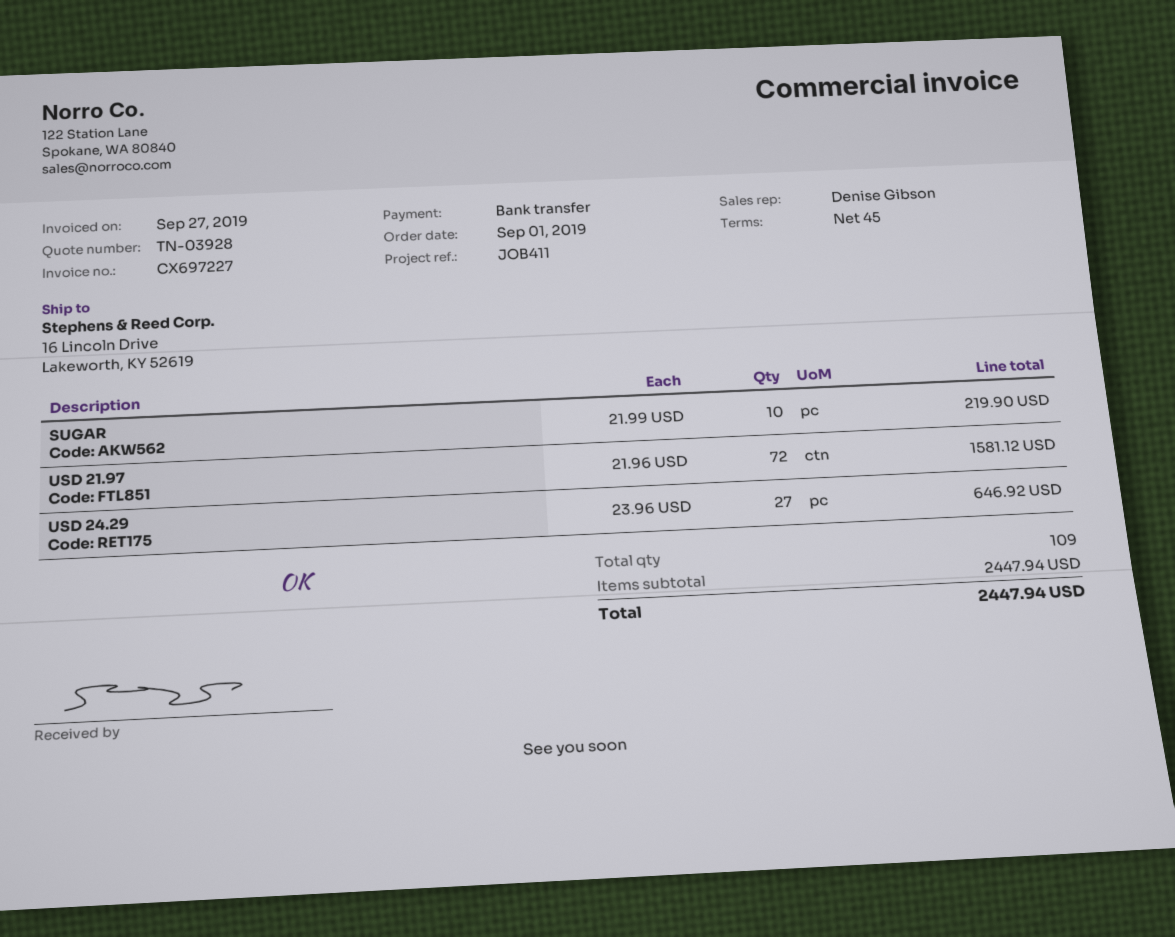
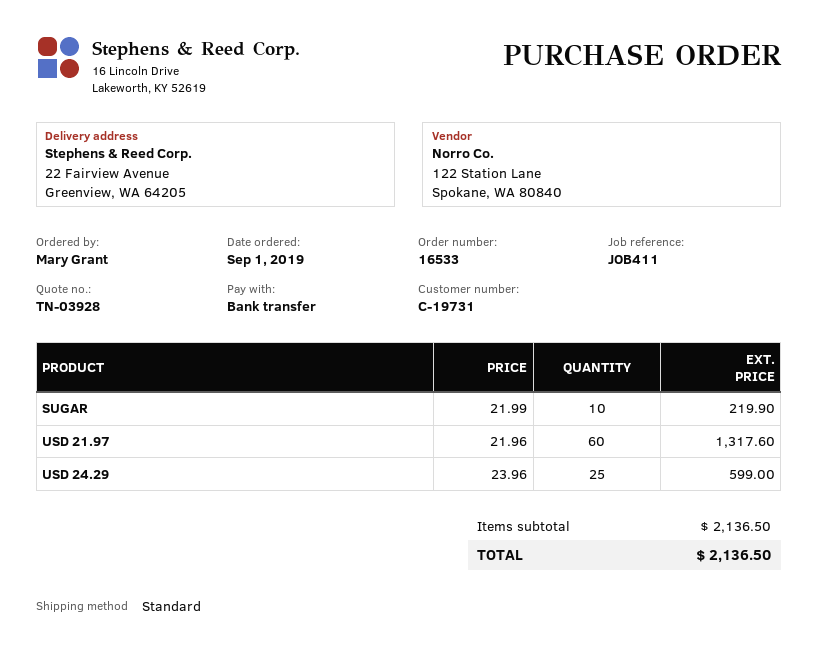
ship to: 16 Lincoln Drive, Lakeworth, KY 52619 -> 22 Fairview Avenue, Greenview, WA 64205
USD 21.97: 72 x 21.96 = 1581.12 -> 60 x 21.96 = 1317.60
USD 24.29: 27 x 23.96 = 646.92 -> 25 x 23.96 = 599.00
subtotal: 2447.94 -> 2136.50
total: 2447.94 -> 2136.50

